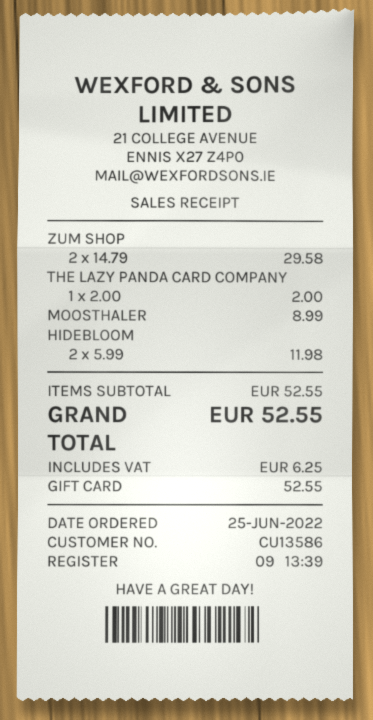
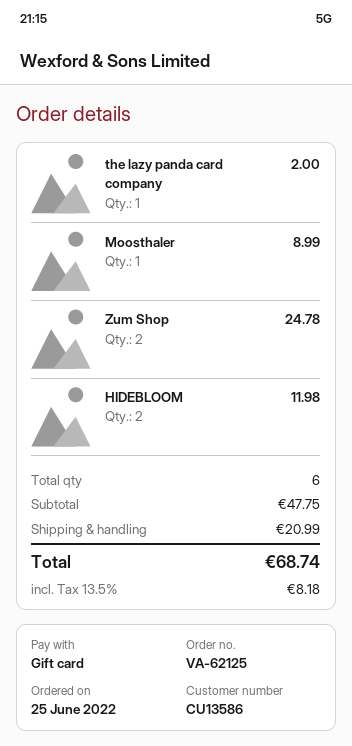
ZUM SHOP: 2 for 29.58 -> 2 for 24.78
subtotal: 52.55 -> 47.75
shipping: none -> 20.99
tax: 6.25 -> 8.18
total: 52.55 -> 68.74

